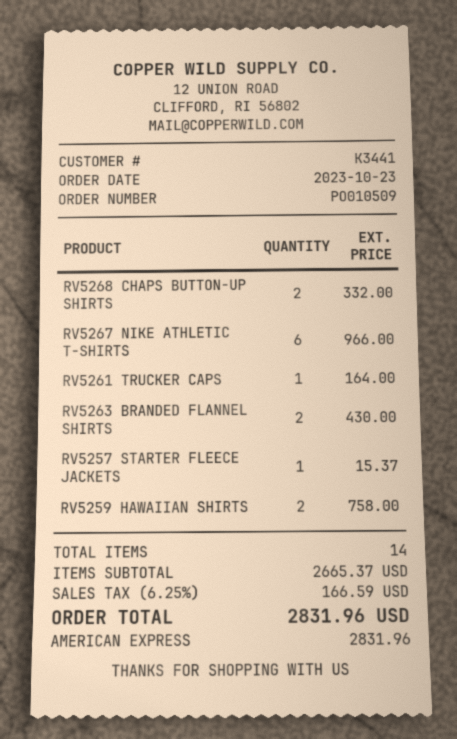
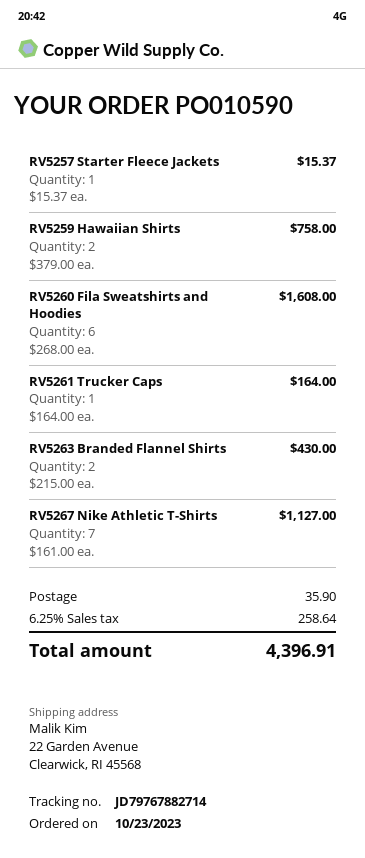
order number: PO010509 -> PO010590
RV5268 CHAPS BUTTON-UP SHIRTS: 2 for 332.00 -> none
RV5267 NIKE ATHLETIC T-SHIRTS: 6 for 966.00 -> 7 for 1127.00
RV5260 Fila Sweatshirts and Hoodies: none -> 6 for 1608.00
shipping: none -> 35.90
tax: 6.25% = 166.59 -> 6.25% = 258.64
total: 2831.96 -> 4396.91

